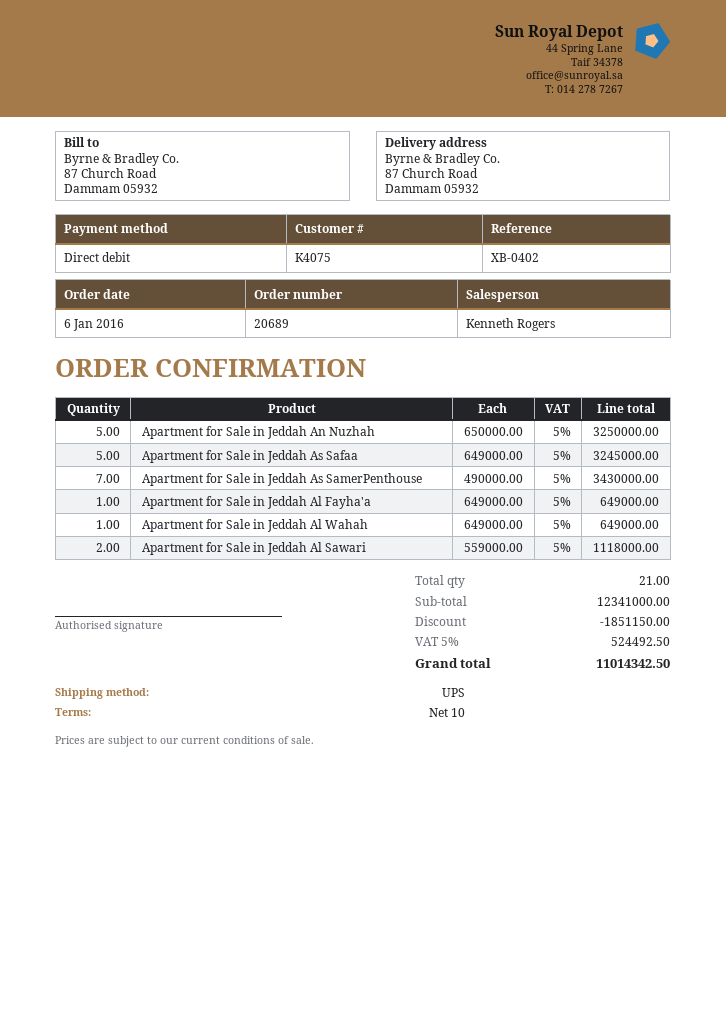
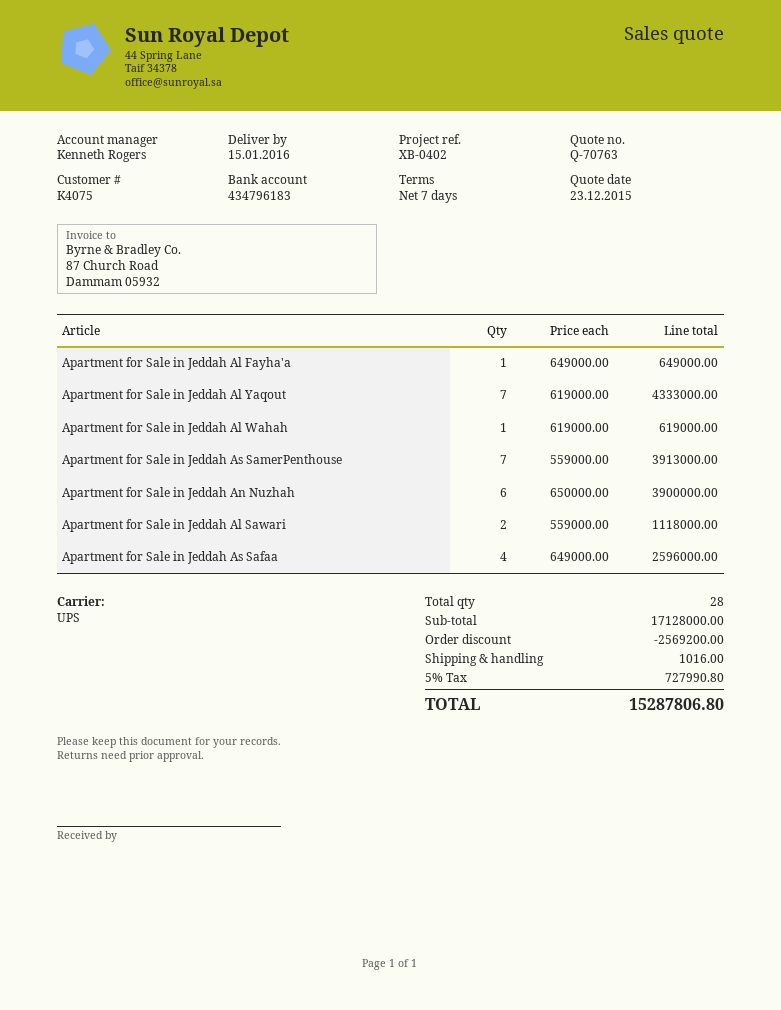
payment terms: 10 days -> 7 days
Apartment for Sale in Jeddah An Nuzhah: 5 x 650000.00 = 3250000.00 -> 6 x 650000.00 = 3900000.00
Apartment for Sale in Jeddah As Safaa: 5 x 649000.00 = 3245000.00 -> 4 x 649000.00 = 2596000.00
Apartment for Sale in Jeddah As SamerPenthouse: 7 x 490000.00 = 3430000.00 -> 7 x 559000.00 = 3913000.00
Apartment for Sale in Jeddah Al Wahah: 1 x 649000.00 = 649000.00 -> 1 x 619000.00 = 619000.00
Apartment for Sale in Jeddah Al Yaqout: none -> 7 x 619000.00 = 4333000.00
total quantity: 21 -> 28
subtotal: 12341000.00 -> 17128000.00
discount: 1851150.00 -> 2569200.00
shipping: none -> 1016.00
tax: 5% = 524492.50 -> 5% = 727990.80
total: 11014342.50 -> 15287806.80

